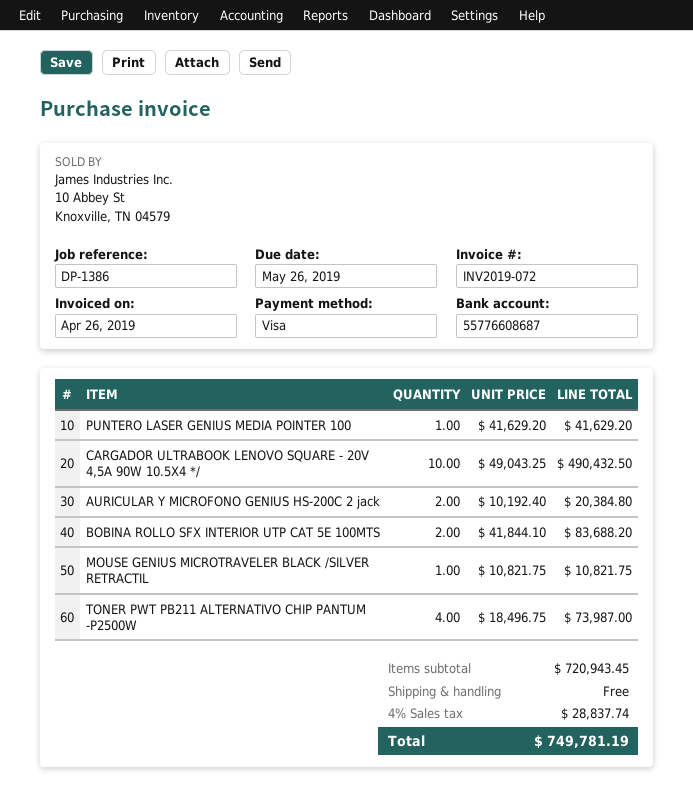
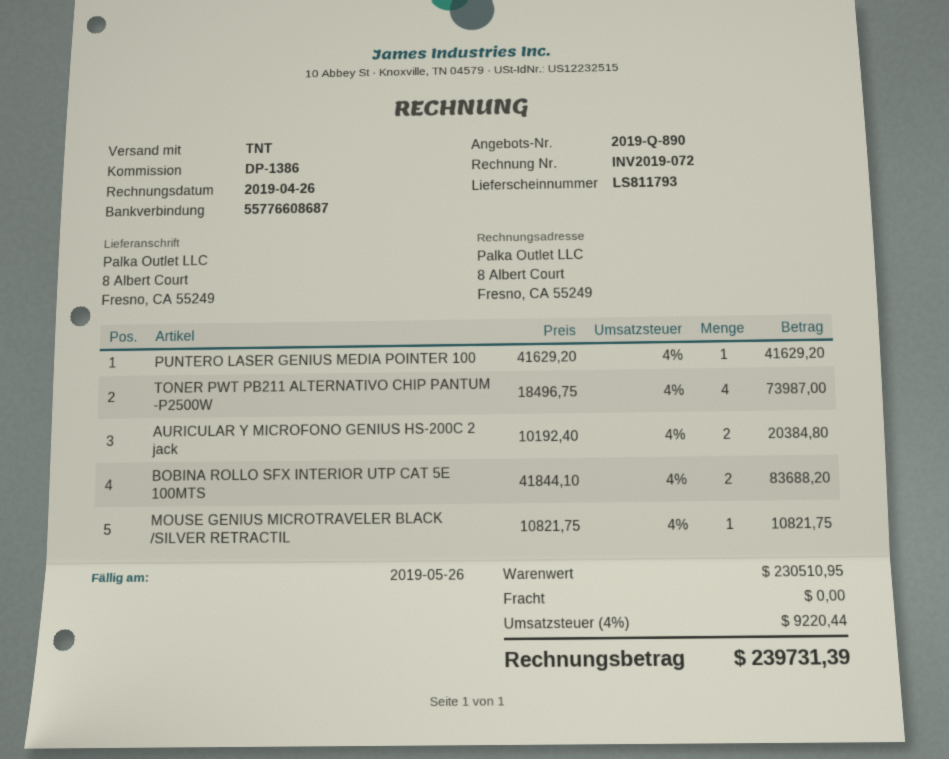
CARGADOR ULTRABOOK LENOVO SQUARE - 20V 4,5A 90W 10.5X4 */: 10 x 49043.25 = 490432.50 -> none
subtotal: 720943.45 -> 230510.95
tax: 4% = 28837.74 -> 4% = 9220.44
total: 749781.19 -> 239731.39

